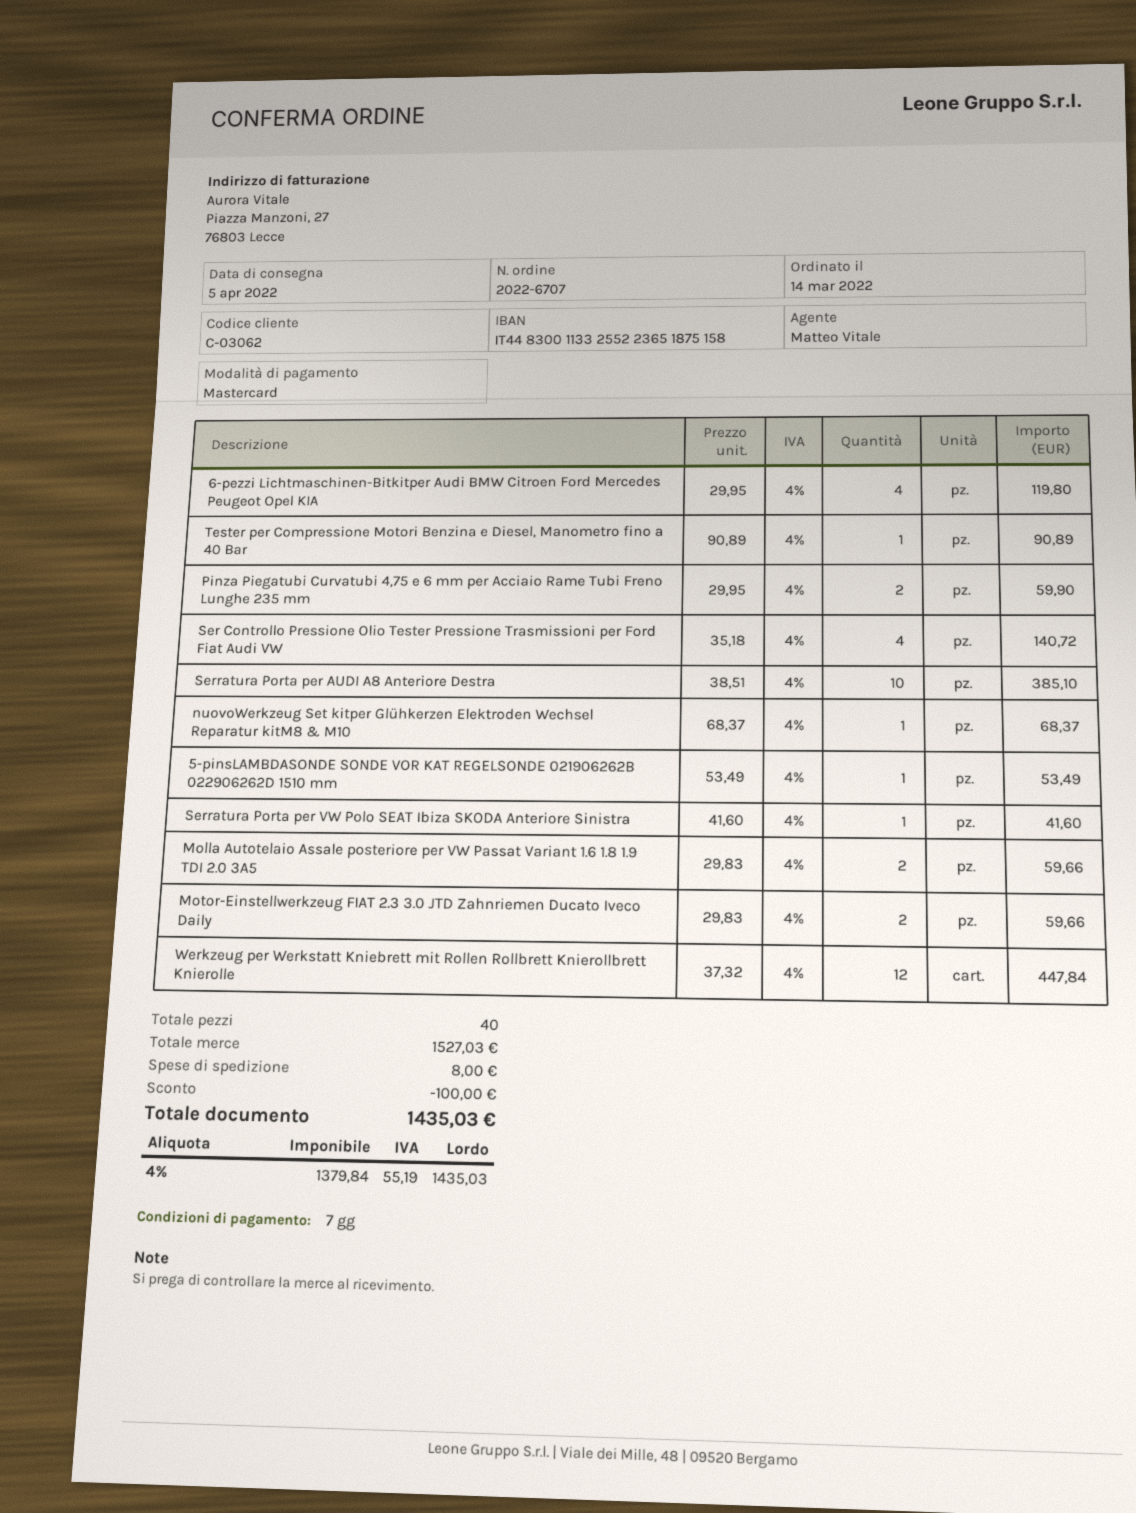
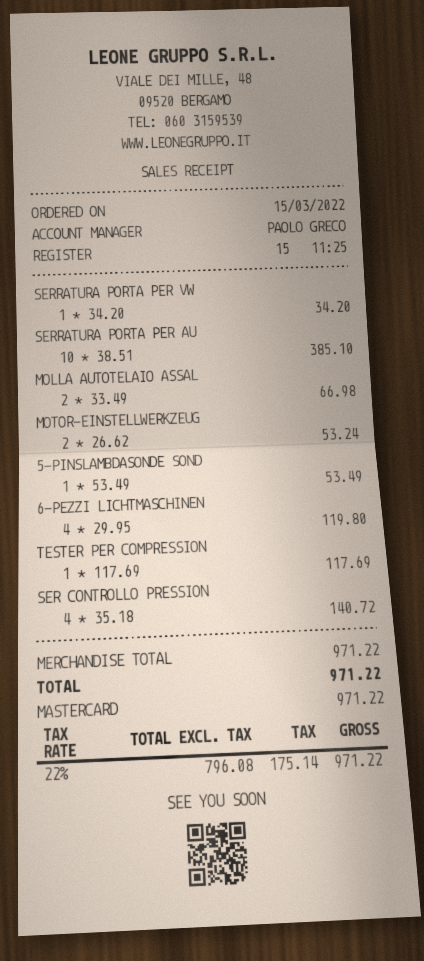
order date: 2022-03-14 -> 2022-03-15
sales rep: Matteo Vitale -> PAOLO GRECO
Tester per Compressione Motori Benzina e Diesel, Manometro fino a 40 Bar: 1 x 90.89 = 90.89 -> 1 x 117.69 = 117.69
Pinza Piegatubi Curvatubi 4,75 e 6 mm per Acciaio Rame Tubi Freno Lunghe 235 mm: 2 x 29.95 = 59.90 -> none
nuovoWerkzeug Set kitper Glühkerzen Elektroden Wechsel Reparatur kitM8 & M10: 1 x 68.37 = 68.37 -> none
Serratura Porta per VW Polo SEAT Ibiza SKODA Anteriore Sinistra: 1 x 41.60 = 41.60 -> 1 x 34.20 = 34.20
Molla Autotelaio Assale posteriore per VW Passat Variant 1.6 1.8 1.9 TDI 2.0 3A5: 2 x 29.83 = 59.66 -> 2 x 33.49 = 66.98
Motor-Einstellwerkzeug FIAT 2.3 3.0 JTD Zahnriemen Ducato Iveco Daily: 2 x 29.83 = 59.66 -> 2 x 26.62 = 53.24
Werkzeug per Werkstatt Kniebrett mit Rollen Rollbrett Knierollbrett Knierolle: 12 x 37.32 = 447.84 -> none
subtotal: 1527.03 -> 971.22
discount: 100.00 -> none
shipping: 8.00 -> none
net: 1379.84 -> 796.08
tax: 4% = 55.19 -> 22% = 175.14
total: 1435.03 -> 971.22

